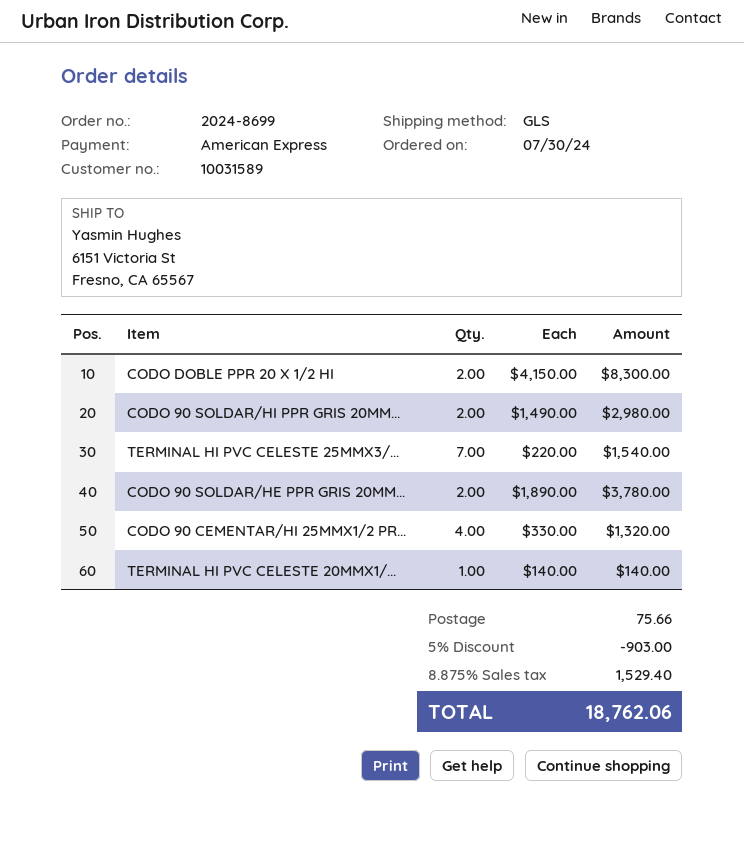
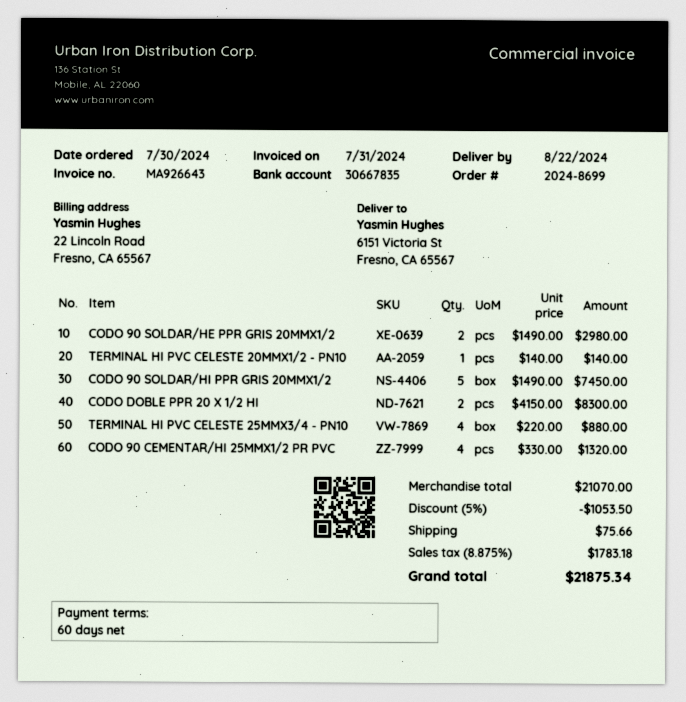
CODO 90 SOLDAR/HI PPR GRIS 20MM...: 2 x 1490.00 = 2980.00 -> 5 x 1490.00 = 7450.00
TERMINAL HI PVC CELESTE 25MMX3/...: 7 x 220.00 = 1540.00 -> 4 x 220.00 = 880.00
CODO 90 SOLDAR/HE PPR GRIS 20MM...: 2 x 1890.00 = 3780.00 -> 2 x 1490.00 = 2980.00
discount: 5% = 903.00 -> 5% = 1053.50
tax: 8.875% = 1529.40 -> 8.875% = 1783.18
total: 18762.06 -> 21875.34

